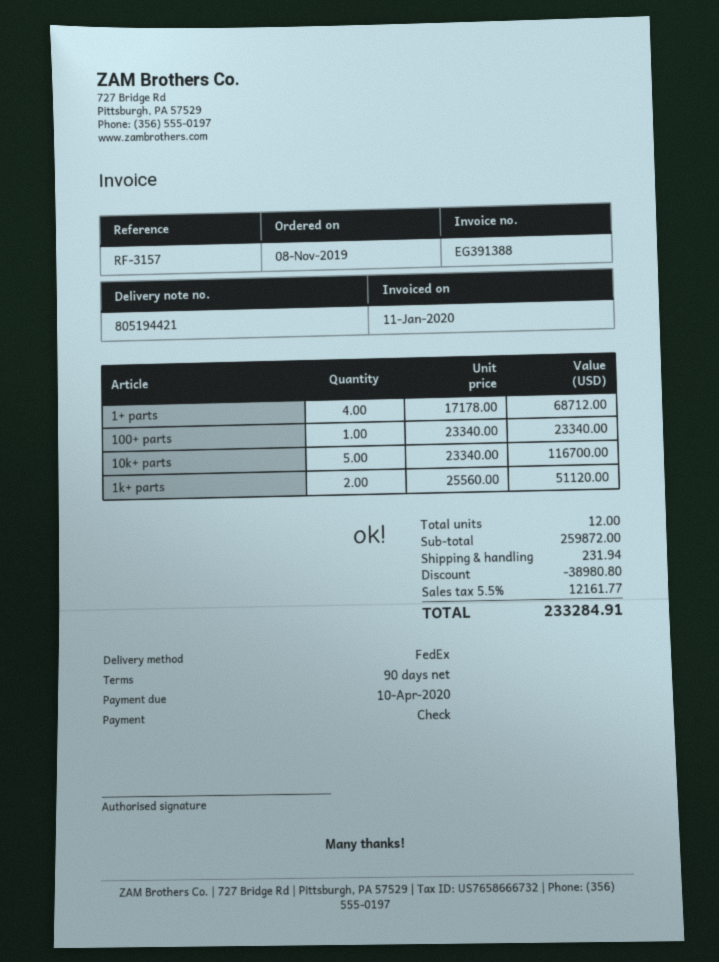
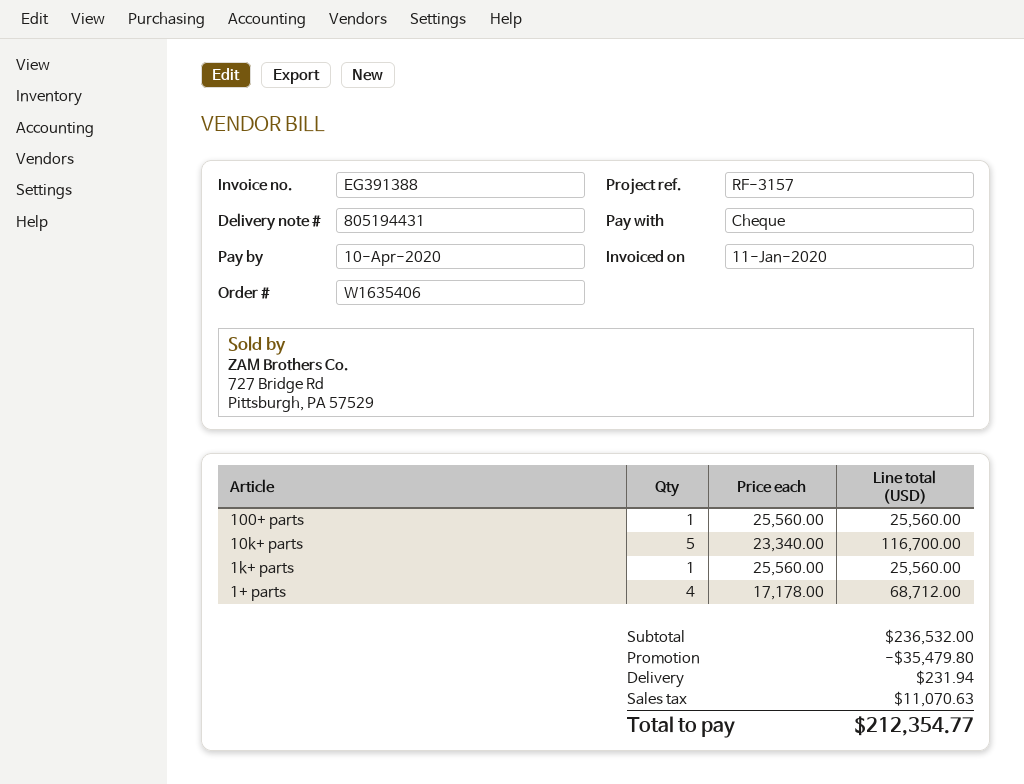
delivery note number: 805194421 -> 805194431
100+ parts: 1 x 23340.00 = 23340.00 -> 1 x 25560.00 = 25560.00
1k+ parts: 2 x 25560.00 = 51120.00 -> 1 x 25560.00 = 25560.00
subtotal: 259872.00 -> 236532.00
discount: 38980.80 -> 35479.80
tax: 12161.77 -> 11070.63
total: 233284.91 -> 212354.77

